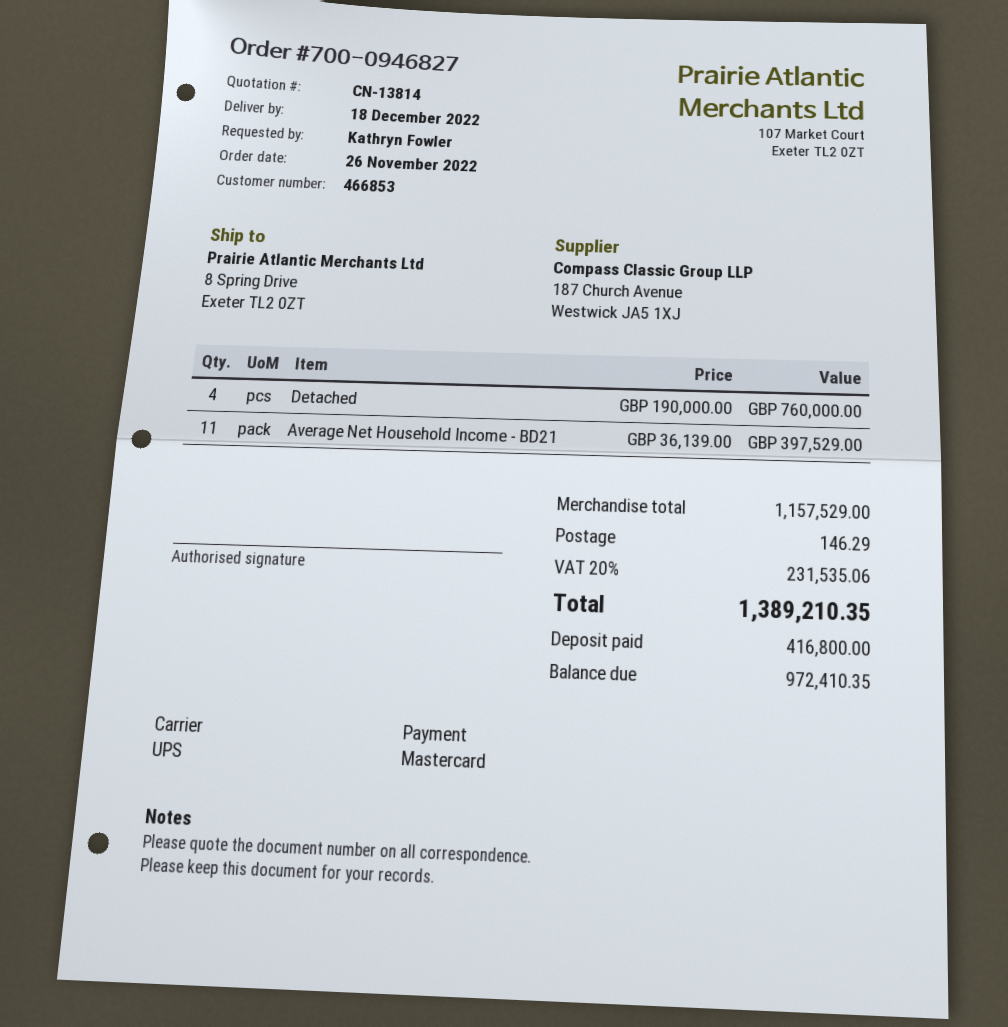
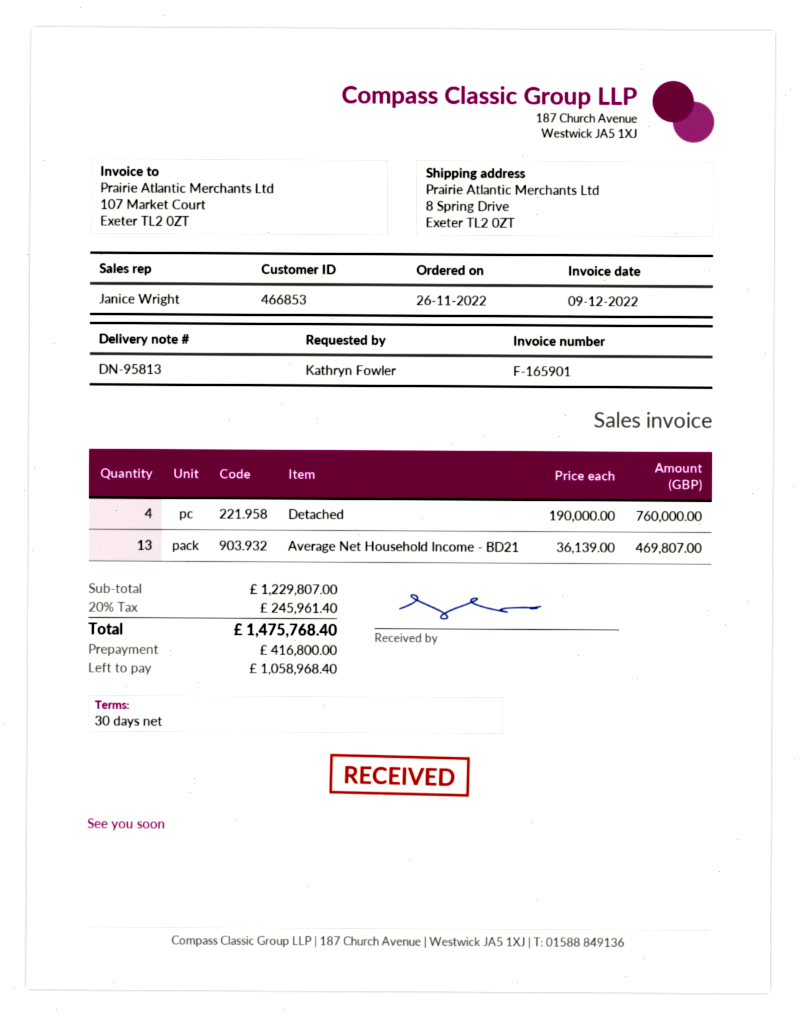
Average Net Household Income - BD21: 11 x 36139.00 = 397529.00 -> 13 x 36139.00 = 469807.00
subtotal: 1157529.00 -> 1229807.00
shipping: 146.29 -> none
tax: 20% = 231535.06 -> 20% = 245961.40
total: 1389210.35 -> 1475768.40
balance: 972410.35 -> 1058968.40

